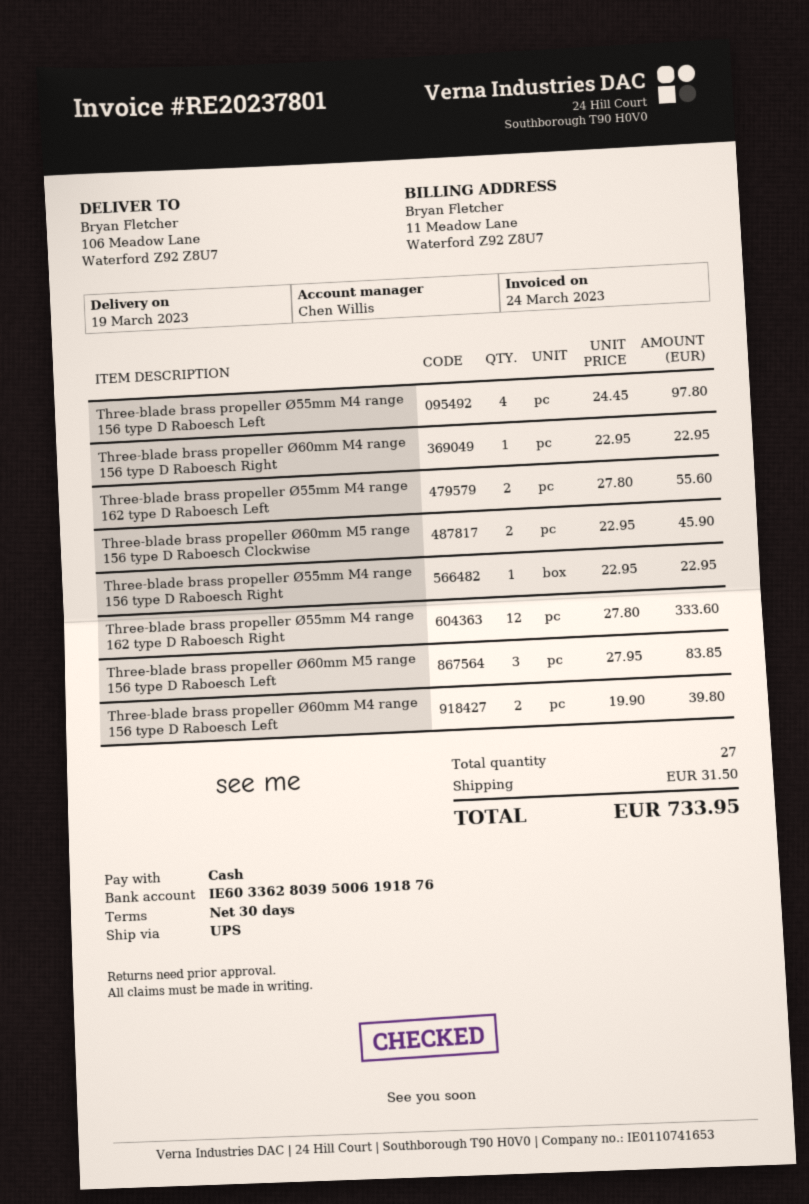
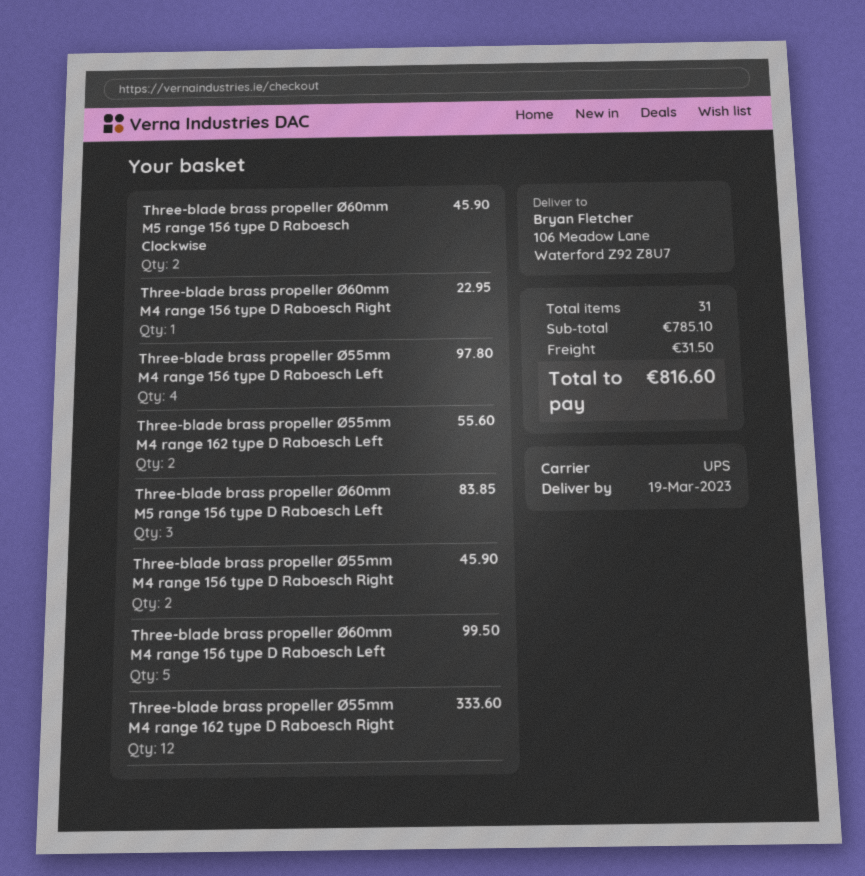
Three-blade brass propeller Ø55mm M4 range 156 type D Raboesch Right: 1 for 22.95 -> 2 for 45.90
Three-blade brass propeller Ø60mm M4 range 156 type D Raboesch Left: 2 for 39.80 -> 5 for 99.50
total quantity: 27 -> 31
total: 733.95 -> 816.60

